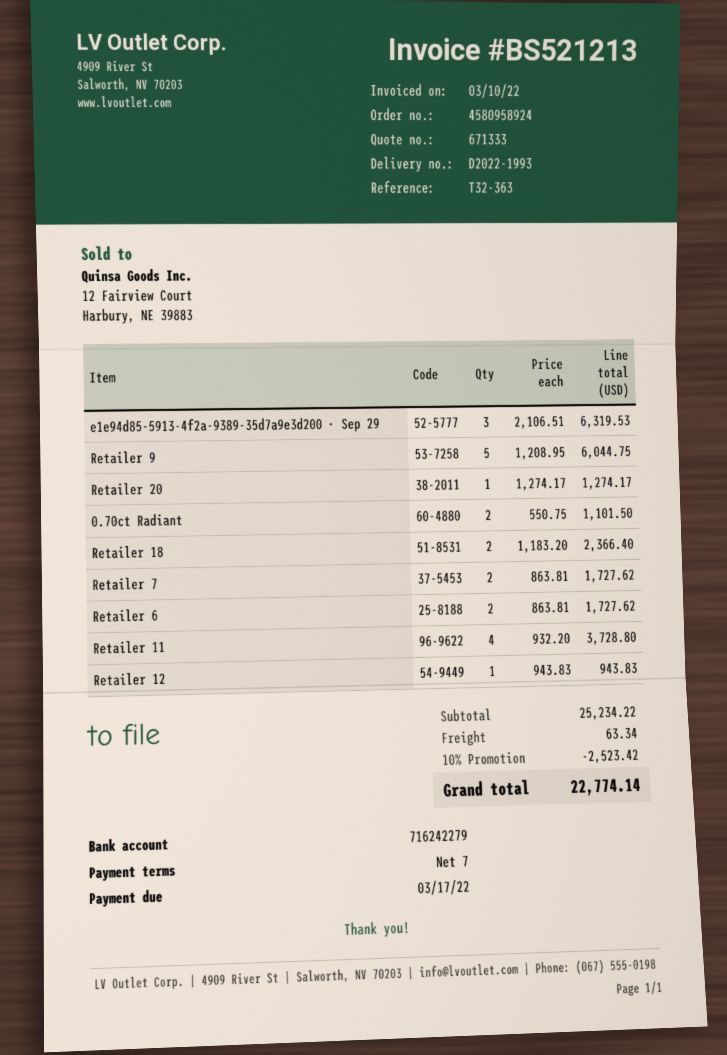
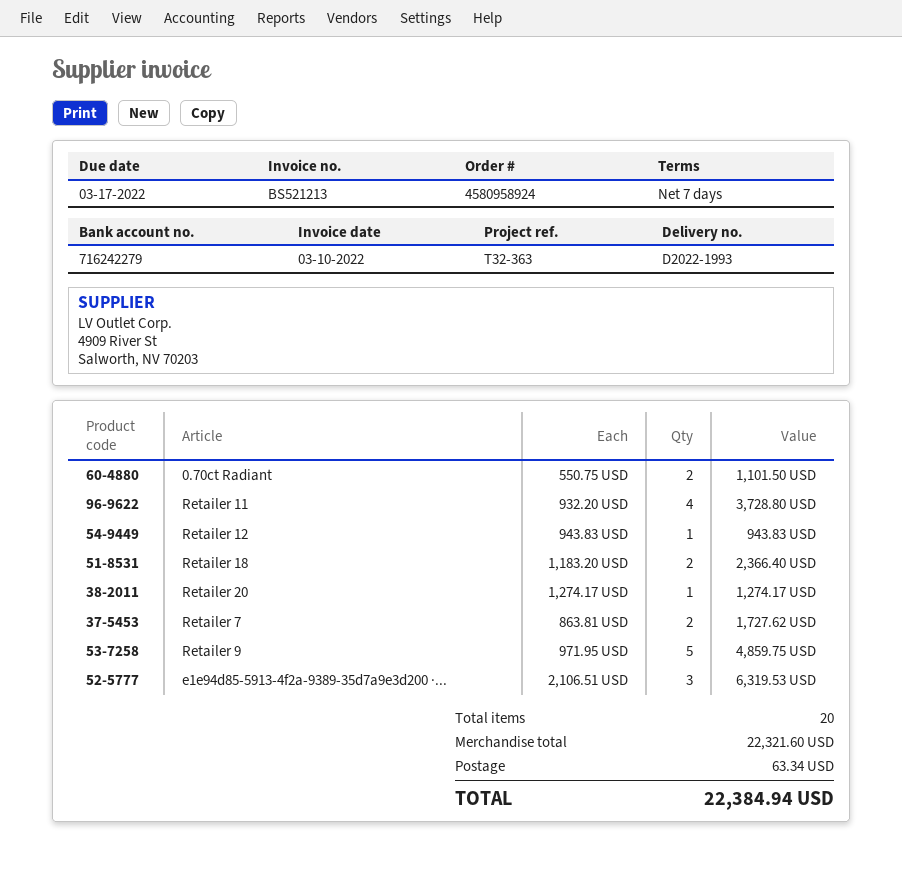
Retailer 9: 5 x 1208.95 = 6044.75 -> 5 x 971.95 = 4859.75
Retailer 6: 2 x 863.81 = 1727.62 -> none
subtotal: 25234.22 -> 22321.60
discount: 10% = 2523.42 -> none
total: 22774.14 -> 22384.94

